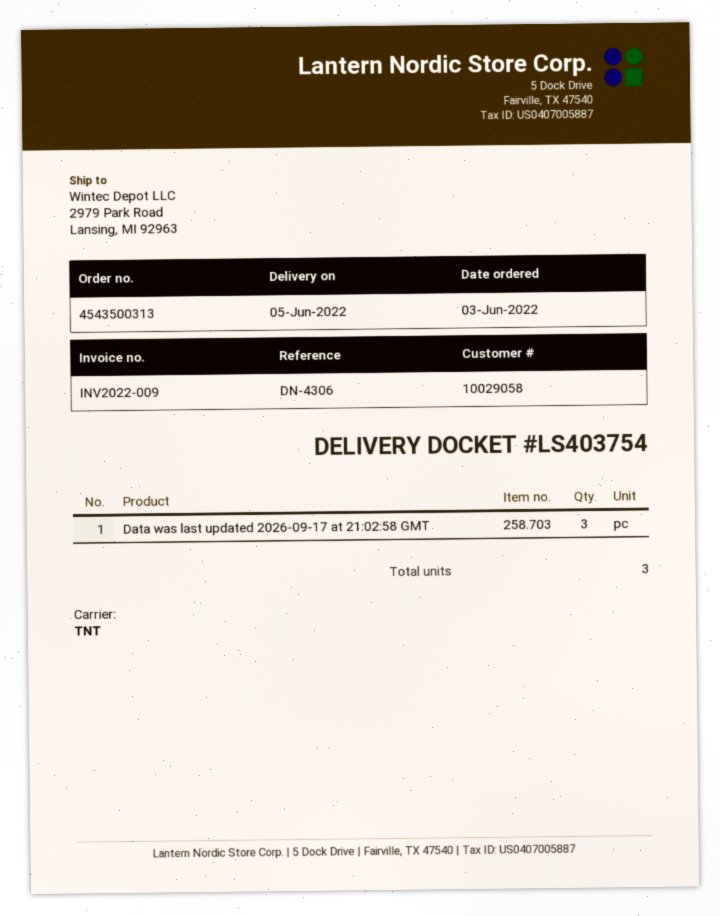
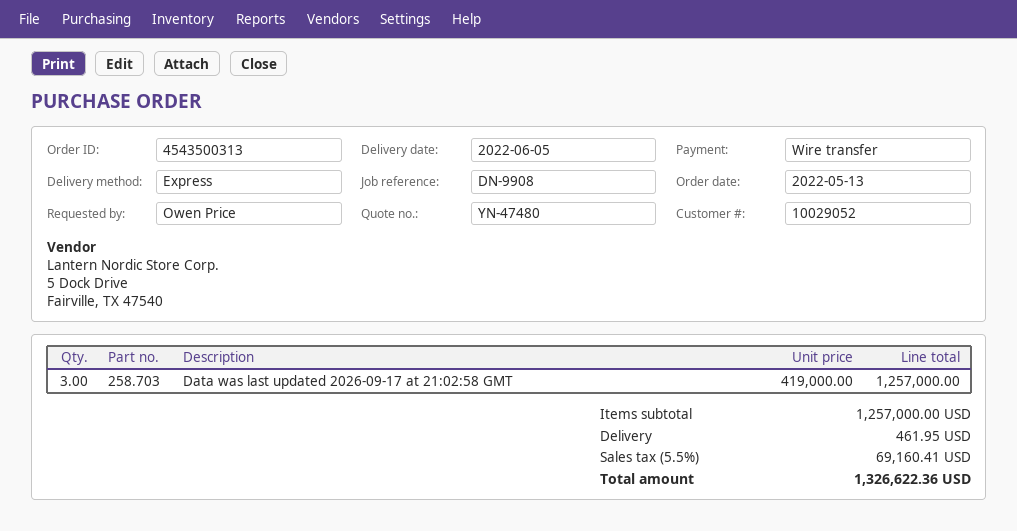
order date: 2022-06-03 -> 2022-05-13
customer number: 10029058 -> 10029052
reference: DN-4306 -> DN-9908
shipping method: TNT -> express

